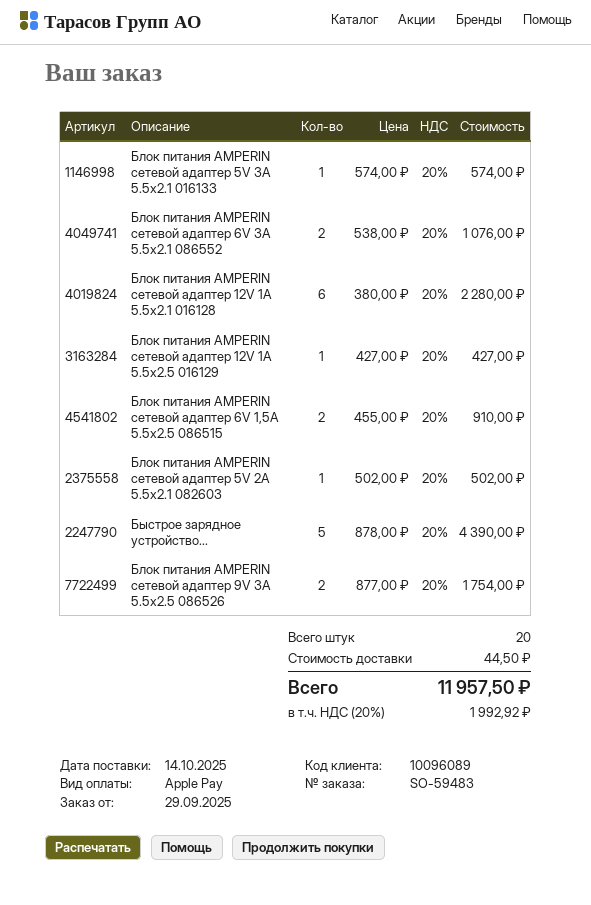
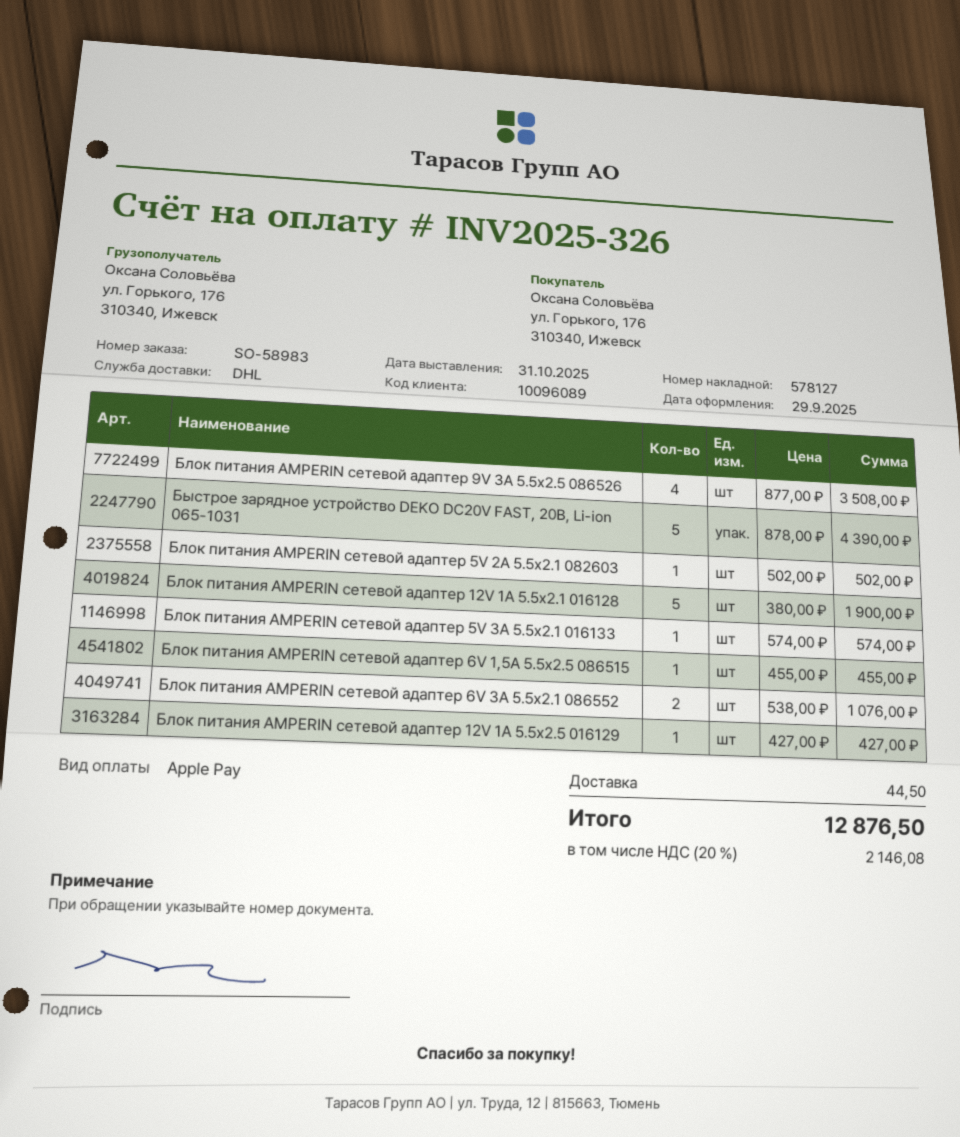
order number: SO-59483 -> SO-58983
Блок питания AMPERIN сетевой адаптер 12V 1A 5.5x2.1 016128: 6 x 380.00 = 2280.00 -> 5 x 380.00 = 1900.00
Блок питания AMPERIN сетевой адаптер 6V 1,5A 5.5x2.5 086515: 2 x 455.00 = 910.00 -> 1 x 455.00 = 455.00
Блок питания AMPERIN сетевой адаптер 9V 3A 5.5x2.5 086526: 2 x 877.00 = 1754.00 -> 4 x 877.00 = 3508.00
tax: 20% = 1992.92 -> 20% = 2146.08
total: 11957.50 -> 12876.50

